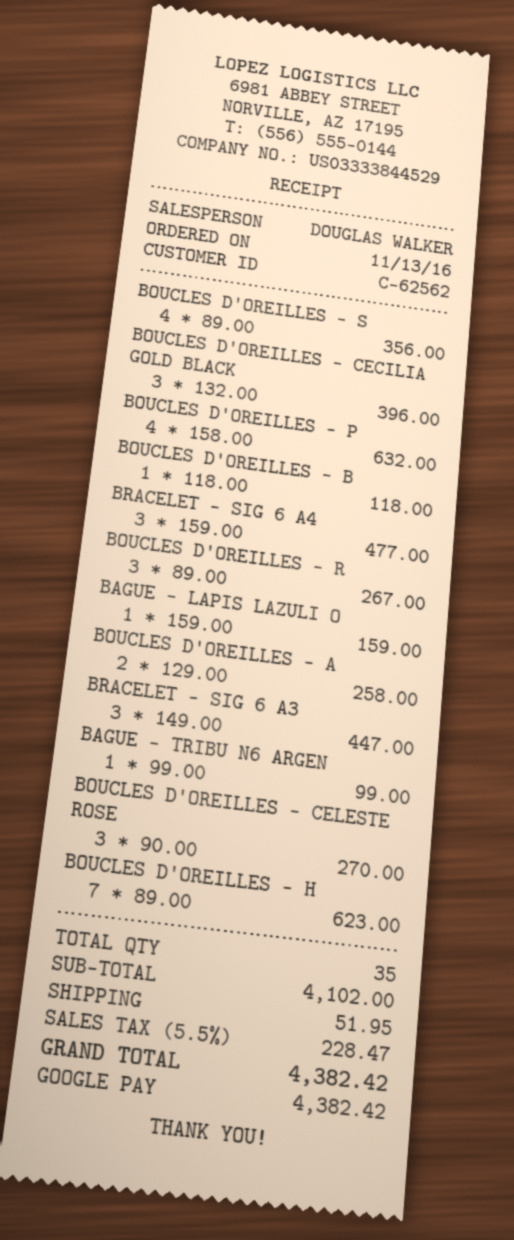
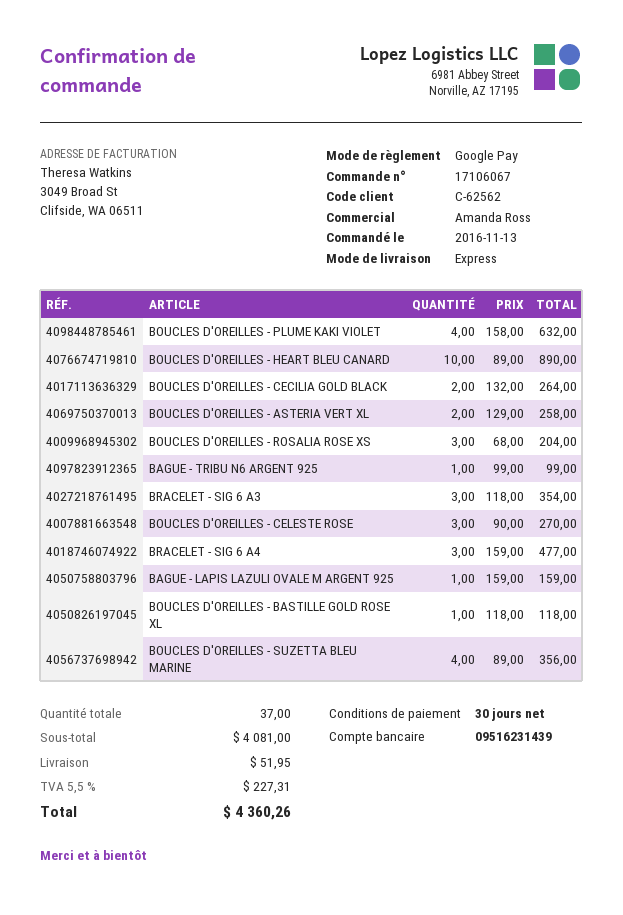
sales rep: DOUGLAS WALKER -> Amanda Ross
BOUCLES D'OREILLES - CECILIA GOLD BLACK: 3 x 132.00 = 396.00 -> 2 x 132.00 = 264.00
BOUCLES D'OREILLES - R: 3 x 89.00 = 267.00 -> 3 x 68.00 = 204.00
BRACELET - SIG 6 A3: 3 x 149.00 = 447.00 -> 3 x 118.00 = 354.00
BOUCLES D'OREILLES - H: 7 x 89.00 = 623.00 -> 10 x 89.00 = 890.00
total quantity: 35 -> 37
subtotal: 4102.00 -> 4081.00
tax: 5.5% = 228.47 -> 5.5% = 227.31
total: 4382.42 -> 4360.26

